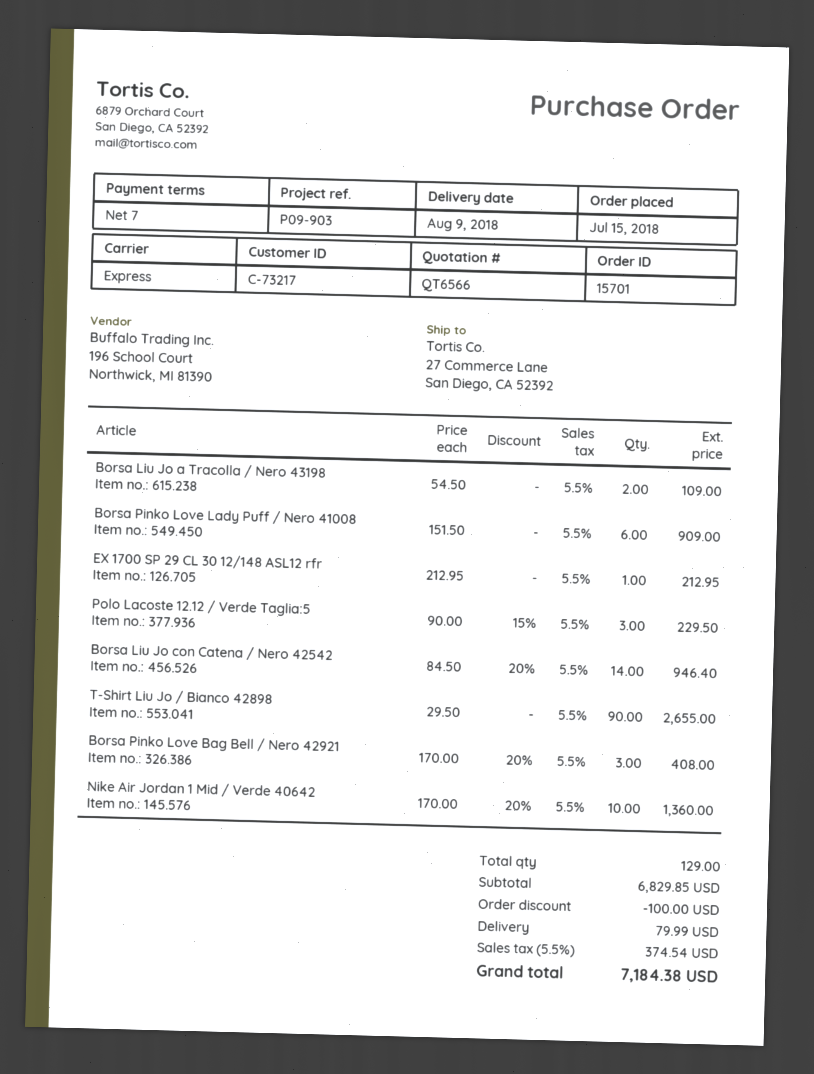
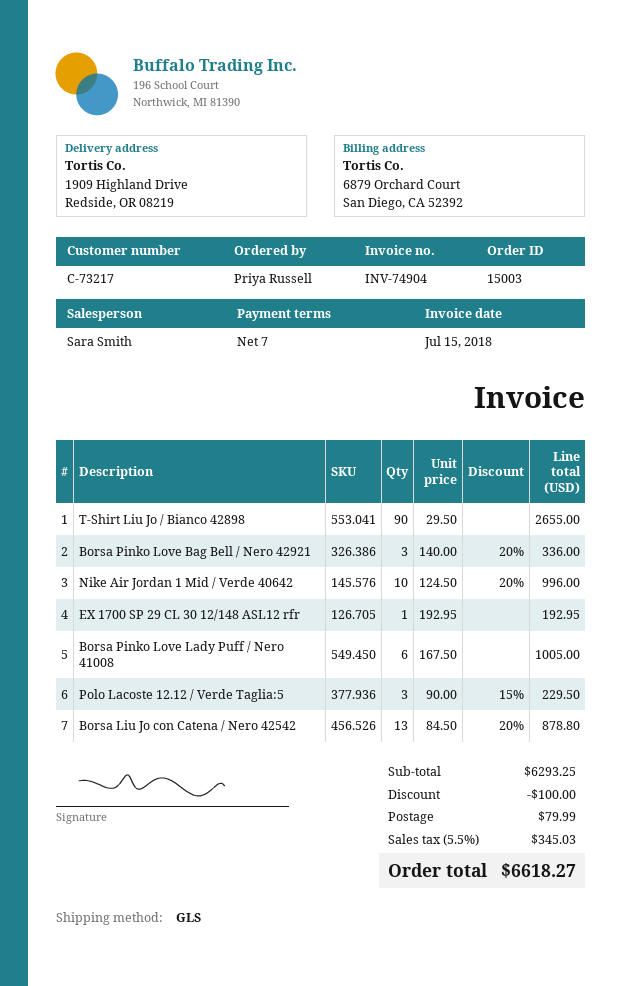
order number: 15701 -> 15003
shipping method: express -> GLS
ship to: 27 Commerce Lane, San Diego, CA 52392 -> 1909 Highland Drive, Redside, OR 08219
Borsa Liu Jo a Tracolla / Nero 43198: 2 x 54.50 = 109.00 -> none
Borsa Pinko Love Lady Puff / Nero 41008: 6 x 151.50 = 909.00 -> 6 x 167.50 = 1005.00
EX 1700 SP 29 CL 30 12/148 ASL12 rfr: 1 x 212.95 = 212.95 -> 1 x 192.95 = 192.95
Borsa Liu Jo con Catena / Nero 42542: 14 x 84.50 - 20% = 946.40 -> 13 x 84.50 - 20% = 878.80
Borsa Pinko Love Bag Bell / Nero 42921: 3 x 170.00 - 20% = 408.00 -> 3 x 140.00 - 20% = 336.00
Nike Air Jordan 1 Mid / Verde 40642: 10 x 170.00 - 20% = 1360.00 -> 10 x 124.50 - 20% = 996.00
subtotal: 6829.85 -> 6293.25
tax: 5.5% = 374.54 -> 5.5% = 345.03
total: 7184.38 -> 6618.27

